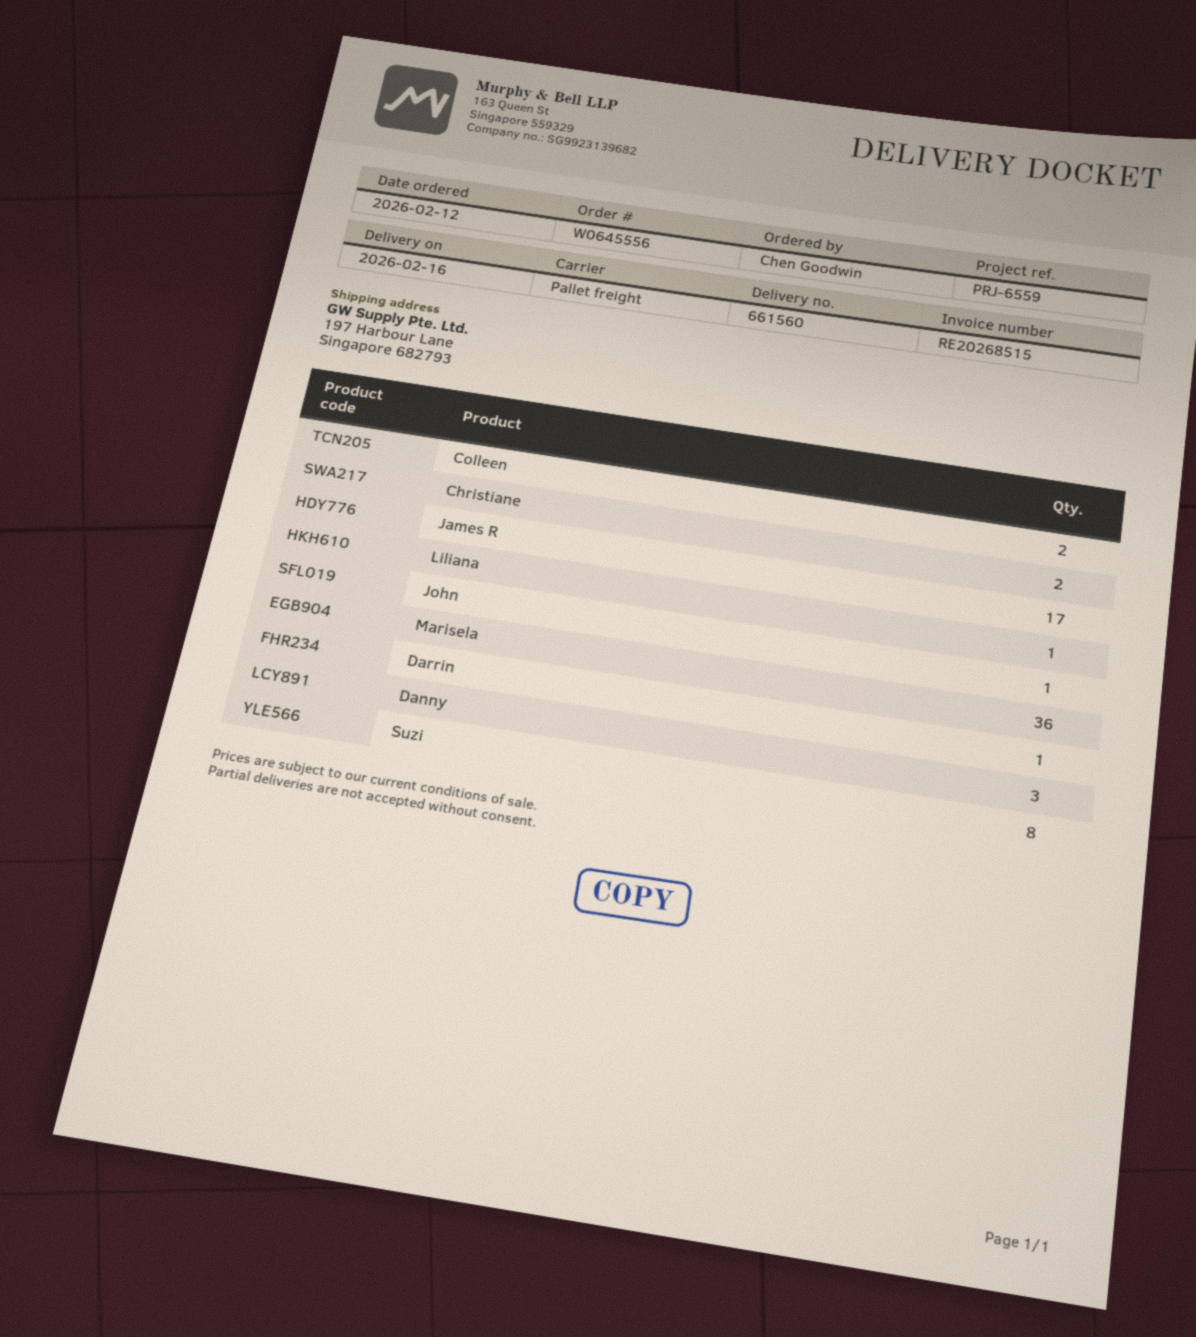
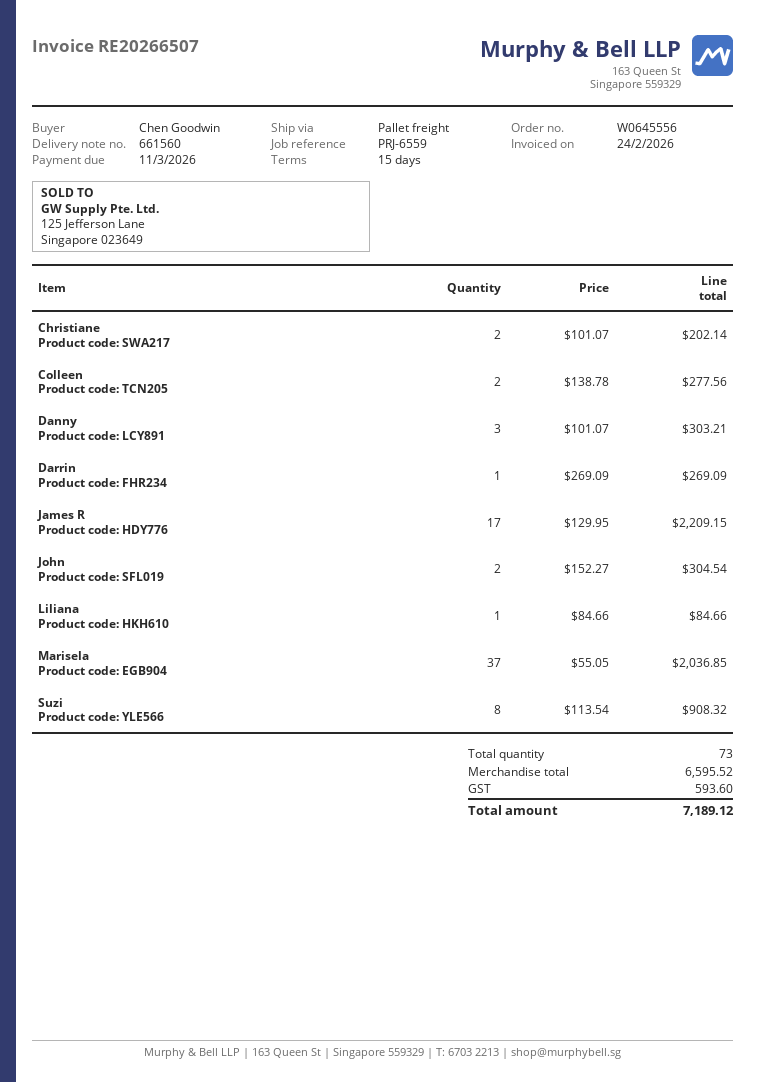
invoice number: RE20268515 -> RE20266507
John: 1 -> 2
Marisela: 36 -> 37

